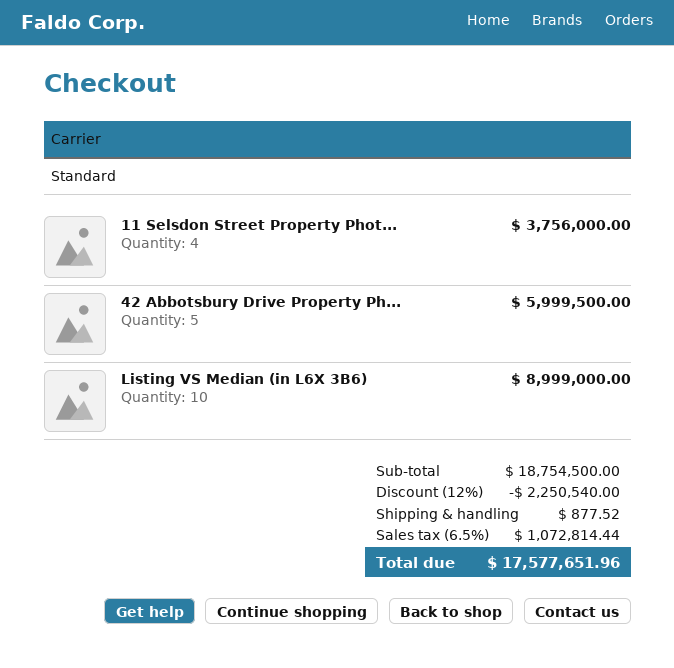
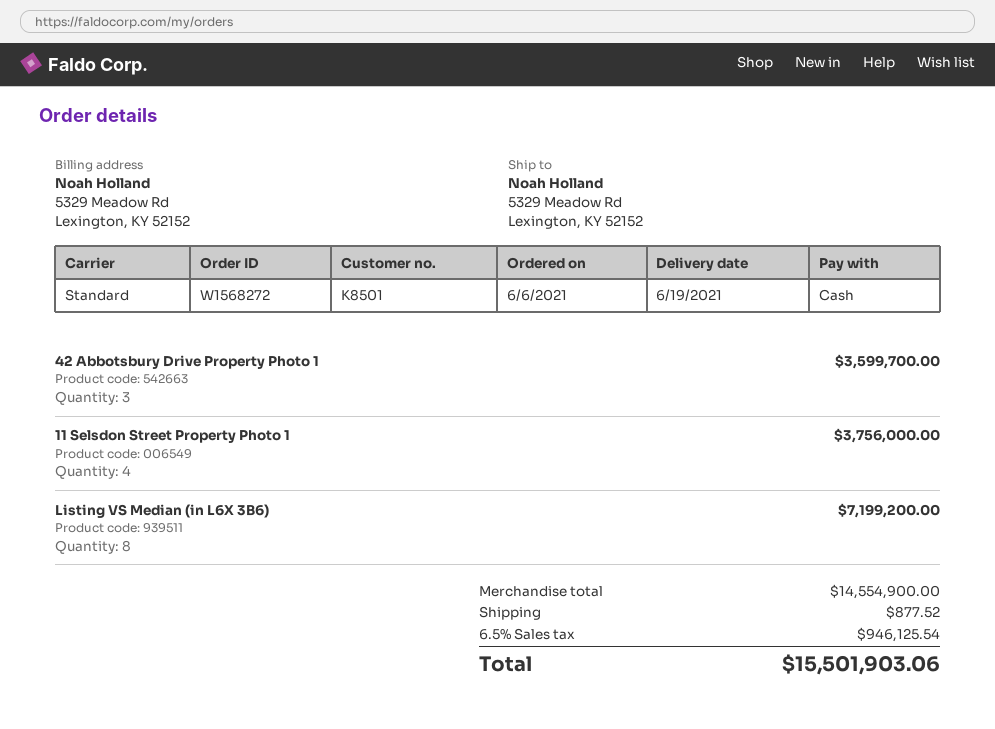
42 Abbotsbury Drive Property Ph...: 5 for 5999500.00 -> 3 for 3599700.00
Listing VS Median (in L6X 3B6): 10 for 8999000.00 -> 8 for 7199200.00
subtotal: 18754500.00 -> 14554900.00
discount: 12% = 2250540.00 -> none
tax: 6.5% = 1072814.44 -> 6.5% = 946125.54
total: 17577651.96 -> 15501903.06

